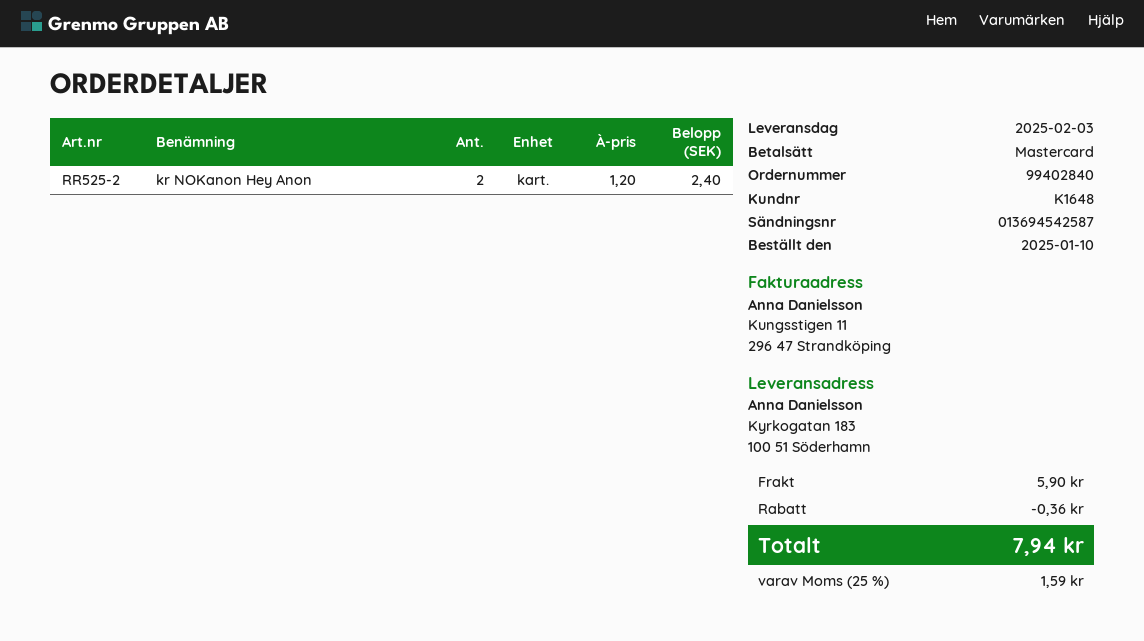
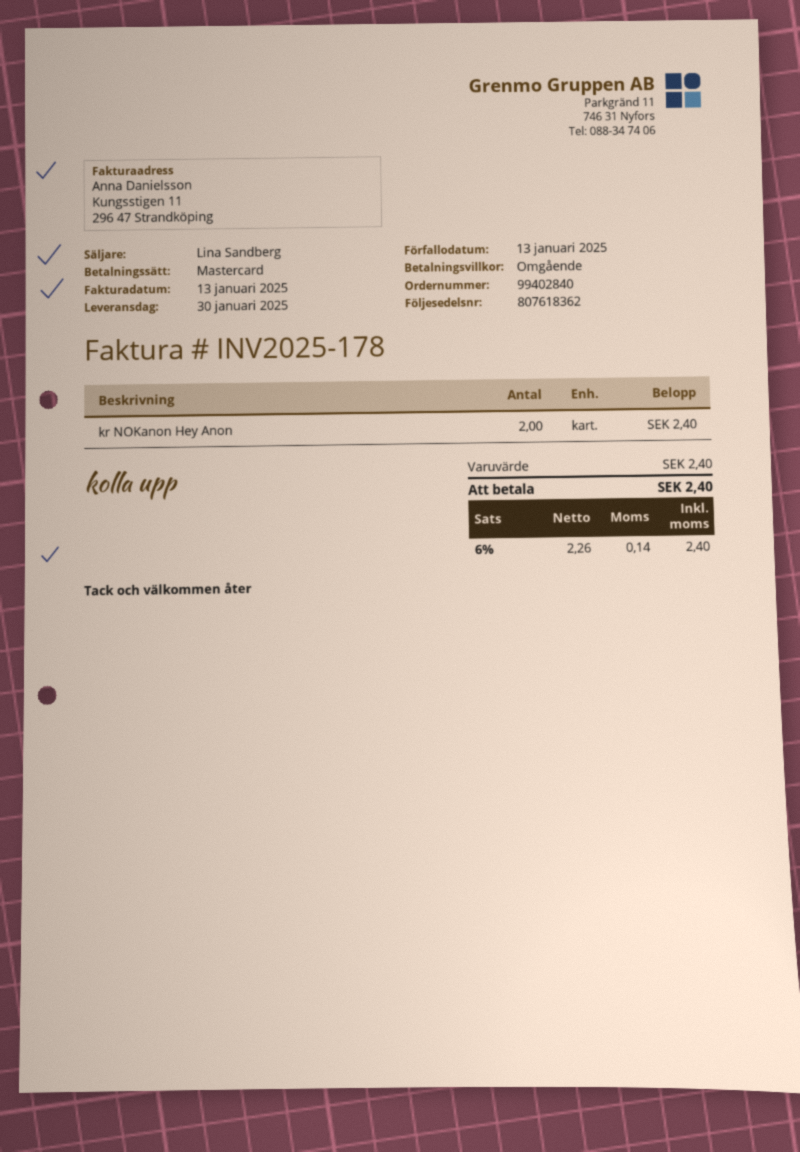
delivery date: 2025-02-03 -> 2025-01-30
discount: 0.36 -> none
shipping: 5.90 -> none
tax: 25% = 1.59 -> 6% = 0.14
total: 7.94 -> 2.40

